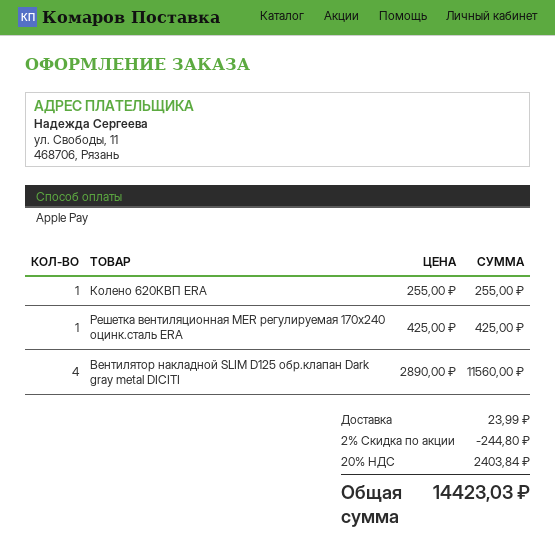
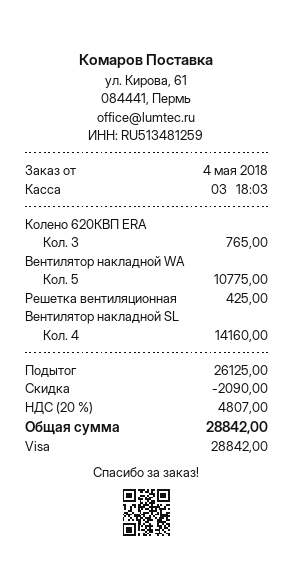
payment method: Apple Pay -> Visa
Колено 620КВП ERA: 1 for 255.00 -> 3 for 765.00
Вентилятор накладной SLIM D125 обр.клапан Dark gray metal DICITI: 4 for 11560.00 -> 4 for 14160.00
Вентилятор накладной WA: none -> 5 for 10775.00
discount: 244.80 -> 2090.00
shipping: 23.99 -> none
tax: 20% = 2403.84 -> 20% = 4807.00
total: 14423.03 -> 28842.00

